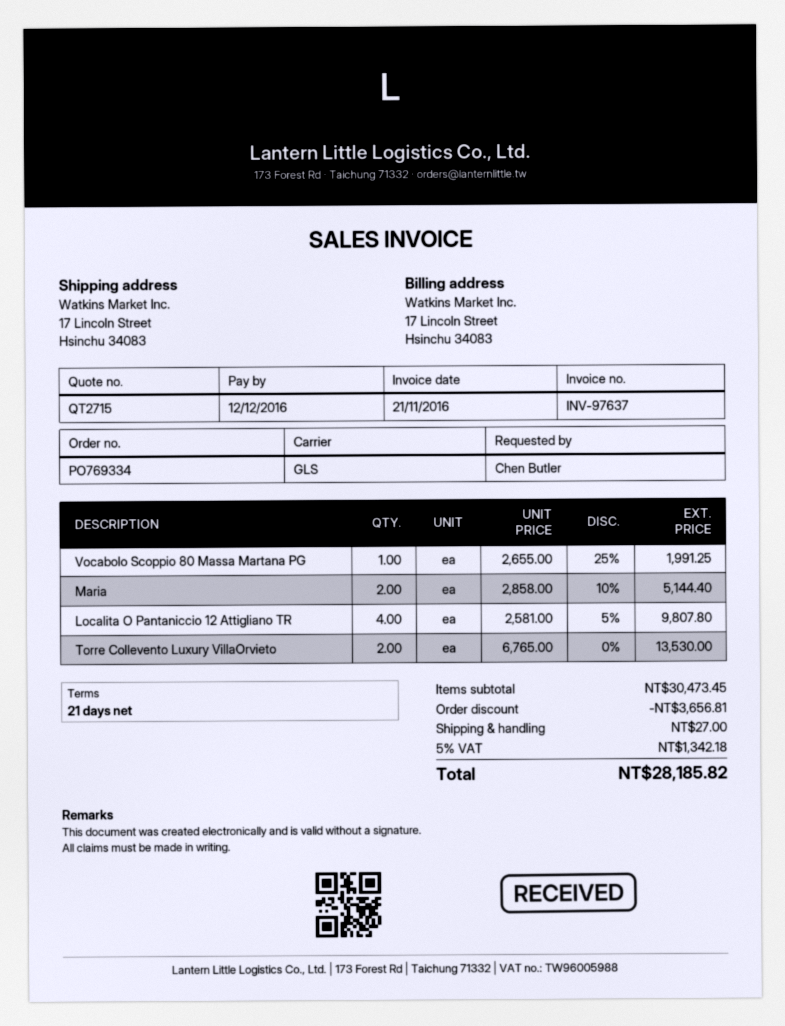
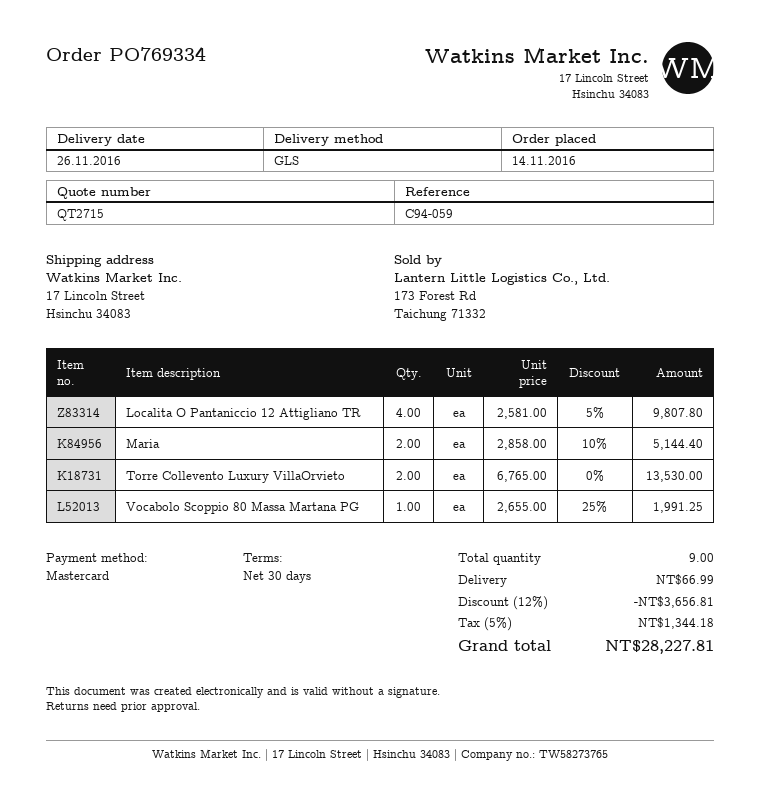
payment terms: 21 days -> 30 days
shipping: 27.00 -> 66.99
tax: 5% = 1342.18 -> 5% = 1344.18
total: 28185.82 -> 28227.81

